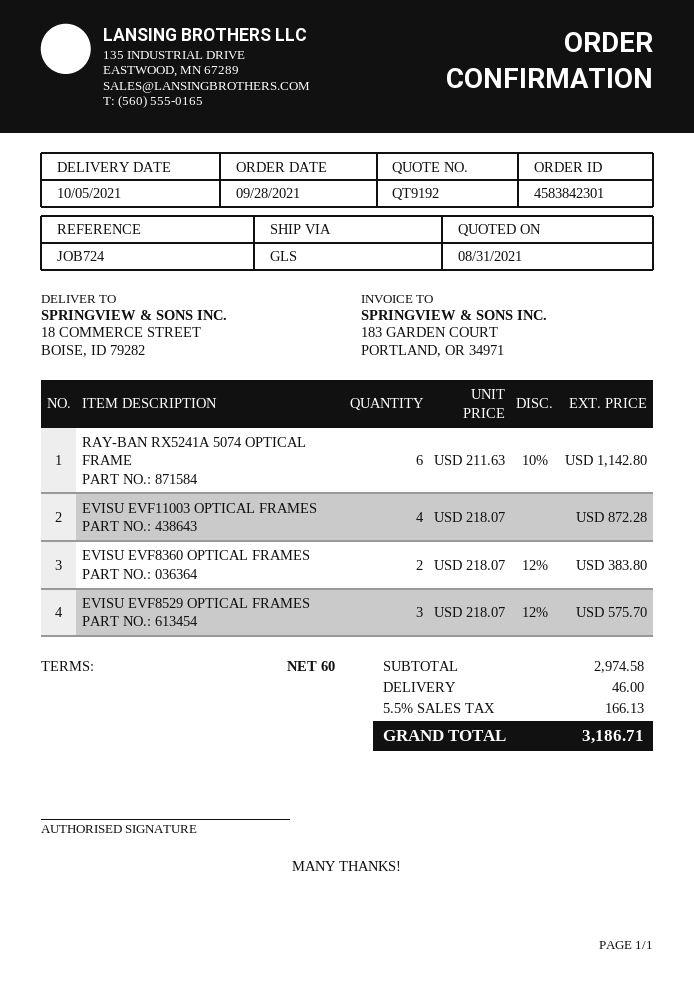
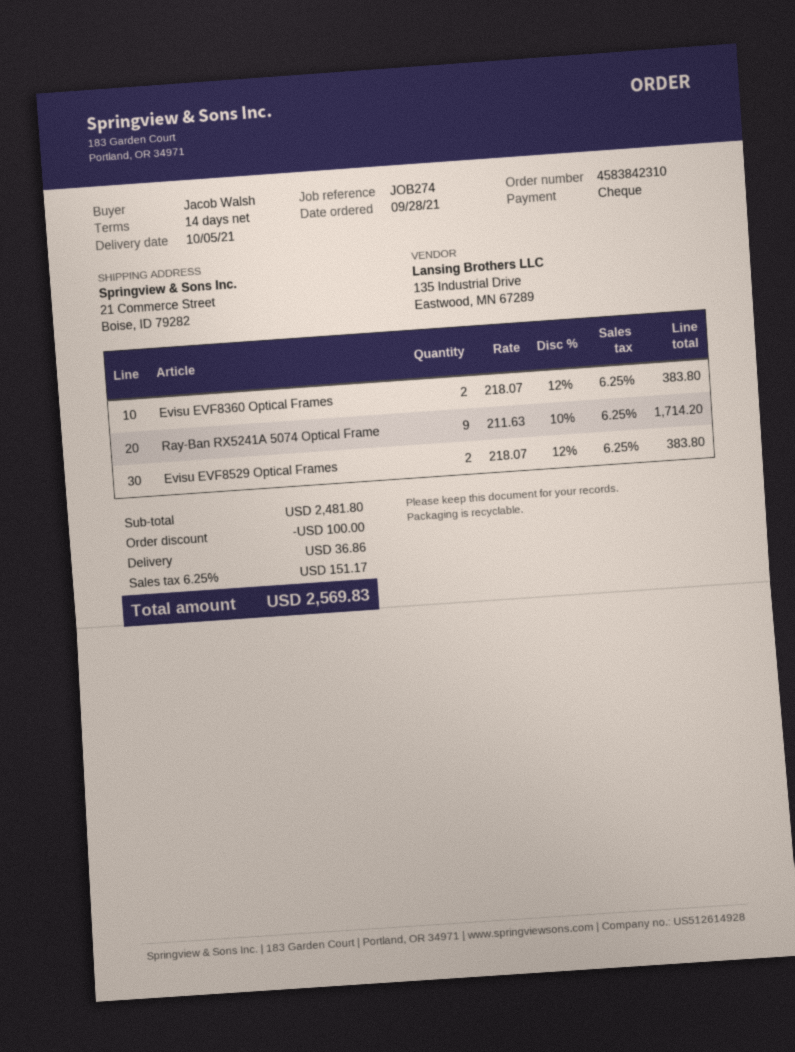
order number: 4583842301 -> 4583842310
payment terms: 60 days -> 14 days
reference: JOB724 -> JOB274
ship to: 18 COMMERCE STREET, BOISE, ID 79282 -> 21 Commerce Street, Boise, ID 79282
RAY-BAN RX5241A 5074 OPTICAL FRAME: 6 x 211.63 - 10% = 1142.80 -> 9 x 211.63 - 10% = 1714.20
EVISU EVF11003 OPTICAL FRAMES: 4 x 218.07 = 872.28 -> none
EVISU EVF8529 OPTICAL FRAMES: 3 x 218.07 - 12% = 575.70 -> 2 x 218.07 - 12% = 383.80
subtotal: 2974.58 -> 2481.80
discount: none -> 100.00
shipping: 46.00 -> 36.86
tax: 5.5% = 166.13 -> 6.25% = 151.17
total: 3186.71 -> 2569.83

